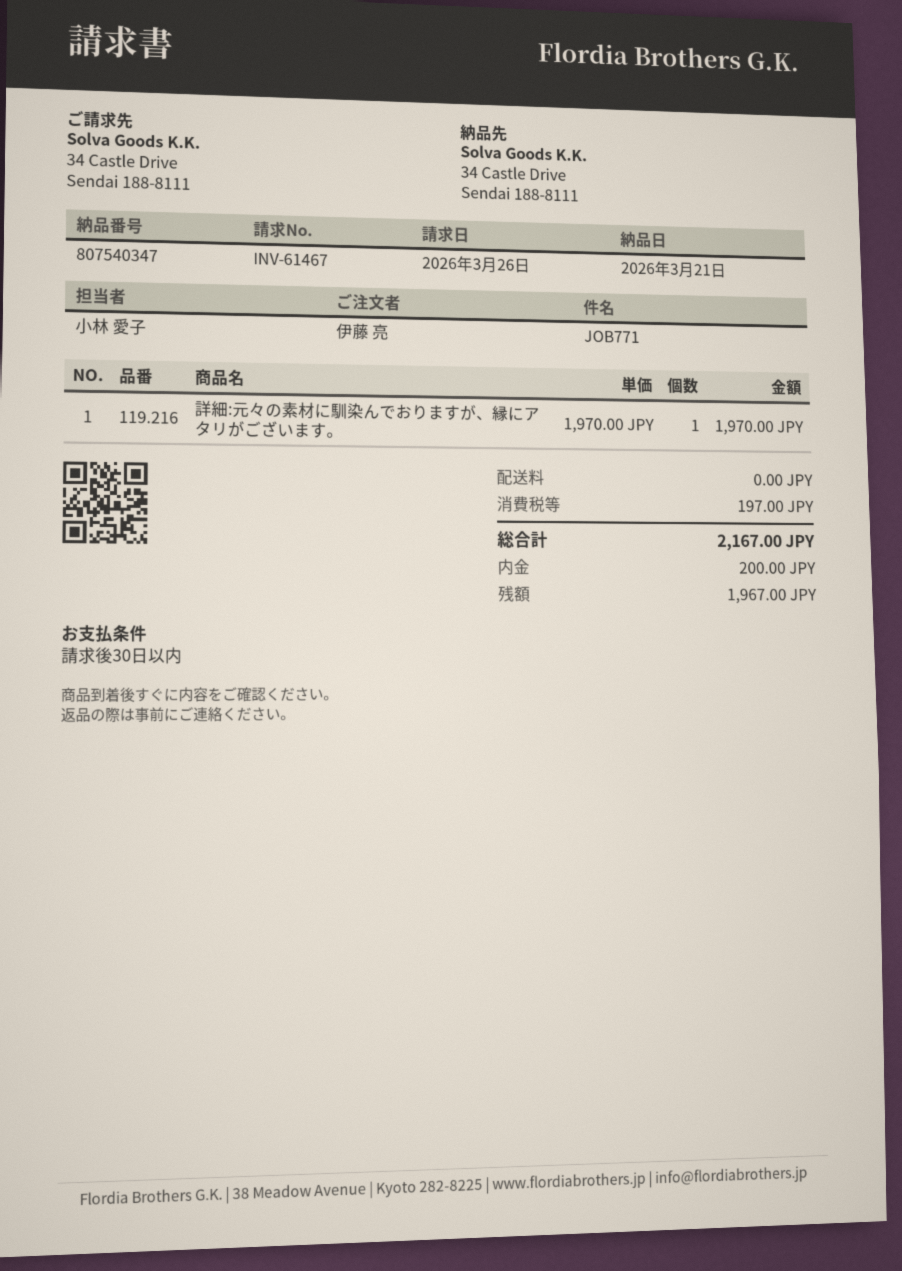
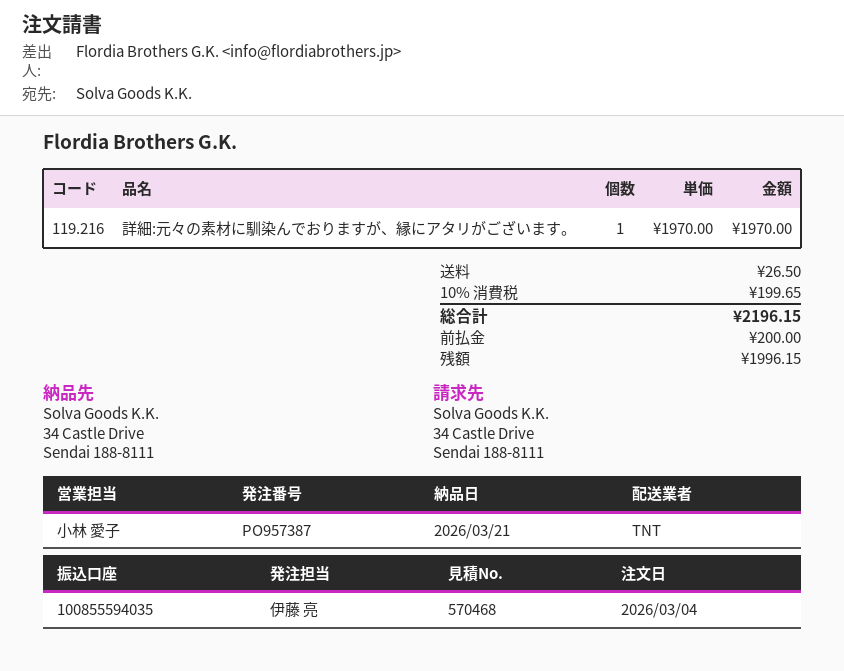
shipping: 0.00 -> 26.50
tax: 197.00 -> 199.65
total: 2167.00 -> 2196.15
balance: 1967.00 -> 1996.15

